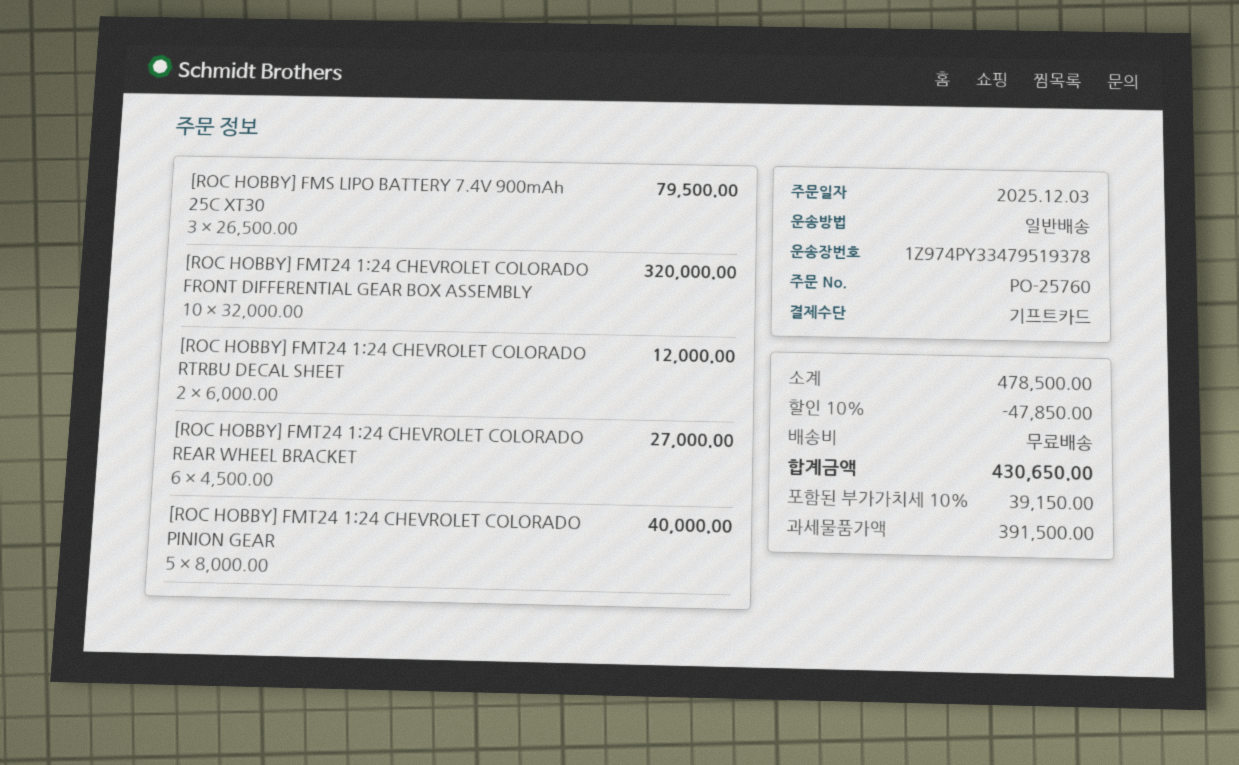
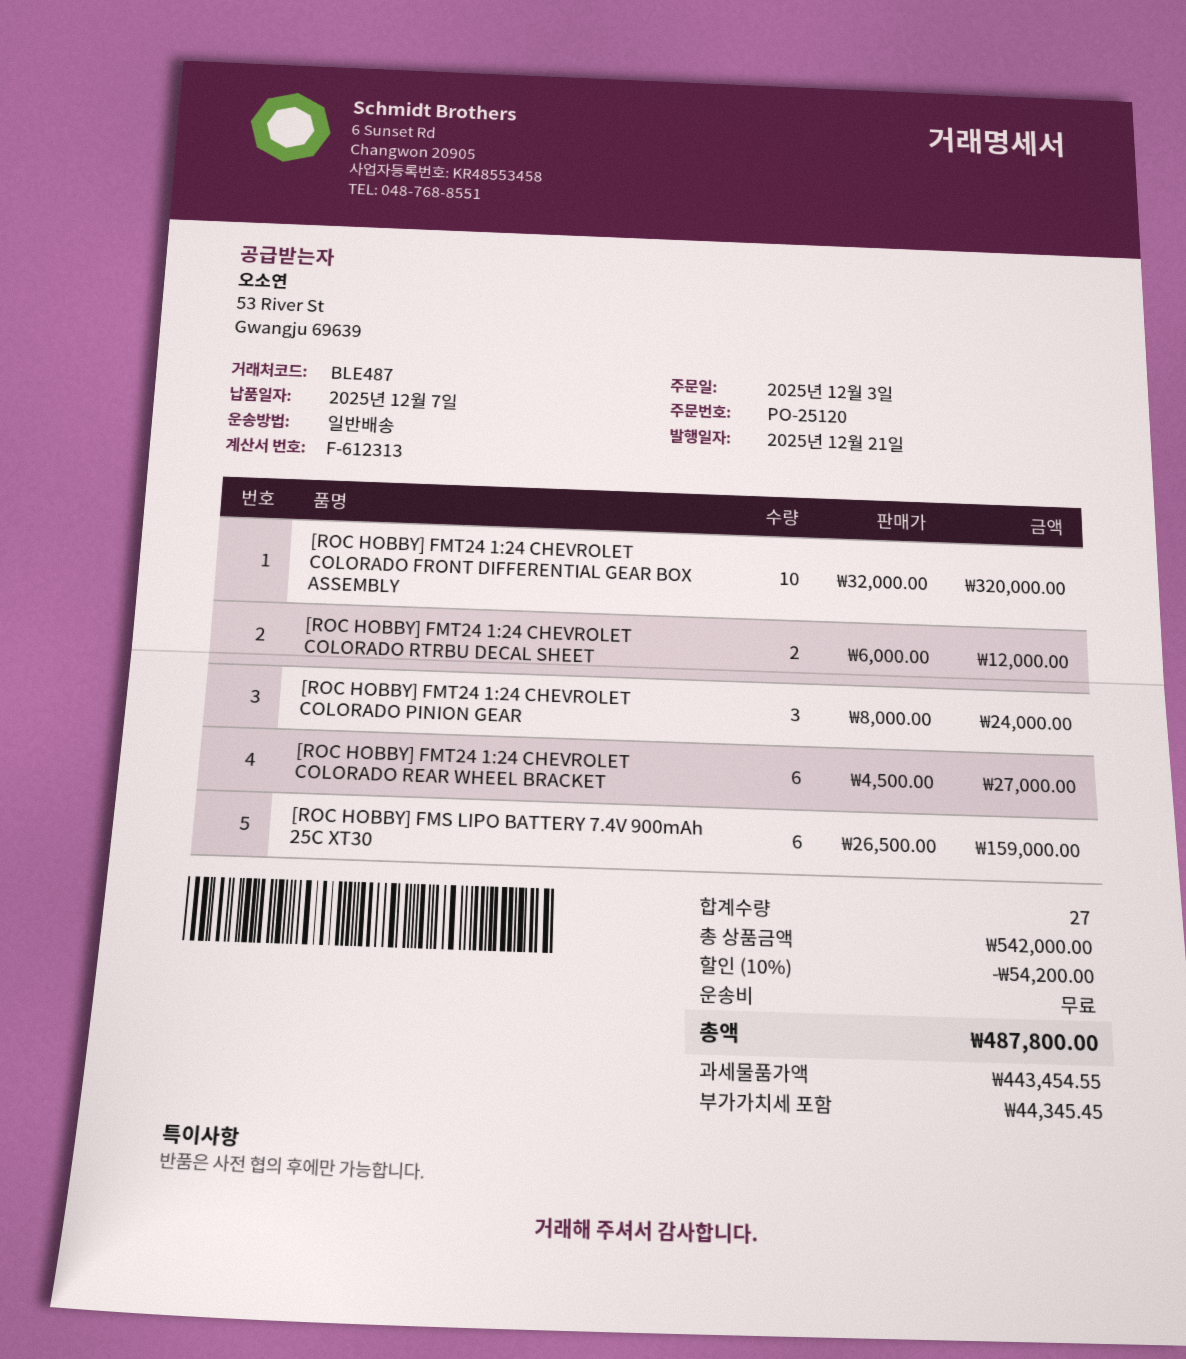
order number: PO-25760 -> PO-25120
[ROC HOBBY] FMS LIPO BATTERY 7.4V 900mAh 25C XT30: 3 x 26500.00 = 79500.00 -> 6 x 26500.00 = 159000.00
[ROC HOBBY] FMT24 1:24 CHEVROLET COLORADO PINION GEAR: 5 x 8000.00 = 40000.00 -> 3 x 8000.00 = 24000.00
subtotal: 478500.00 -> 542000.00
discount: 10% = 47850.00 -> 10% = 54200.00
net: 391500.00 -> 443454.55
tax: 39150.00 -> 44345.45
total: 430650.00 -> 487800.00

